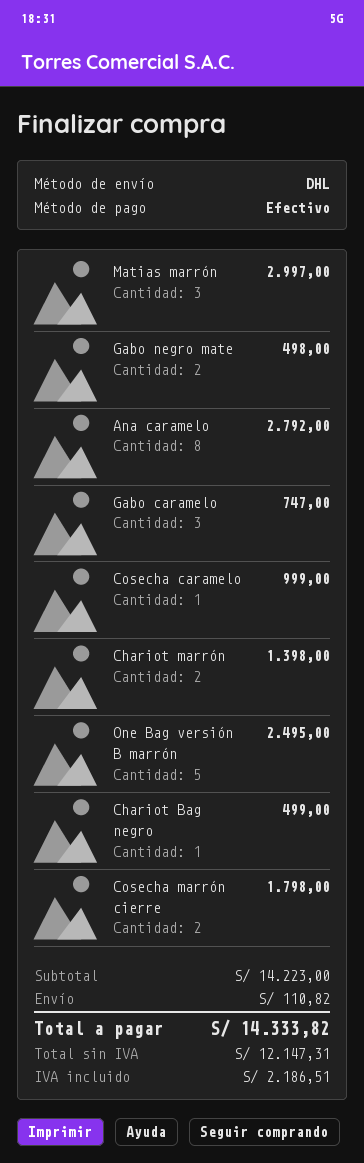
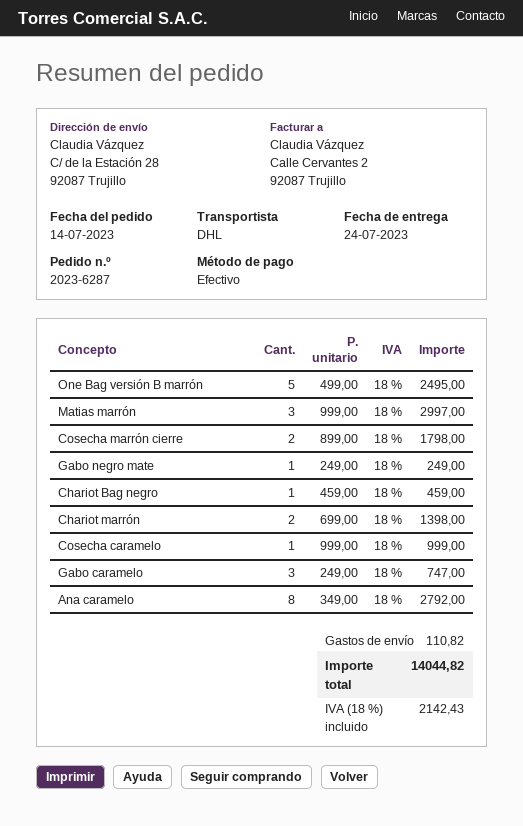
Gabo negro mate: 2 for 498.00 -> 1 for 249.00
Chariot Bag negro: 1 for 499.00 -> 1 for 459.00
tax: 2186.51 -> 2142.43
total: 14333.82 -> 14044.82

